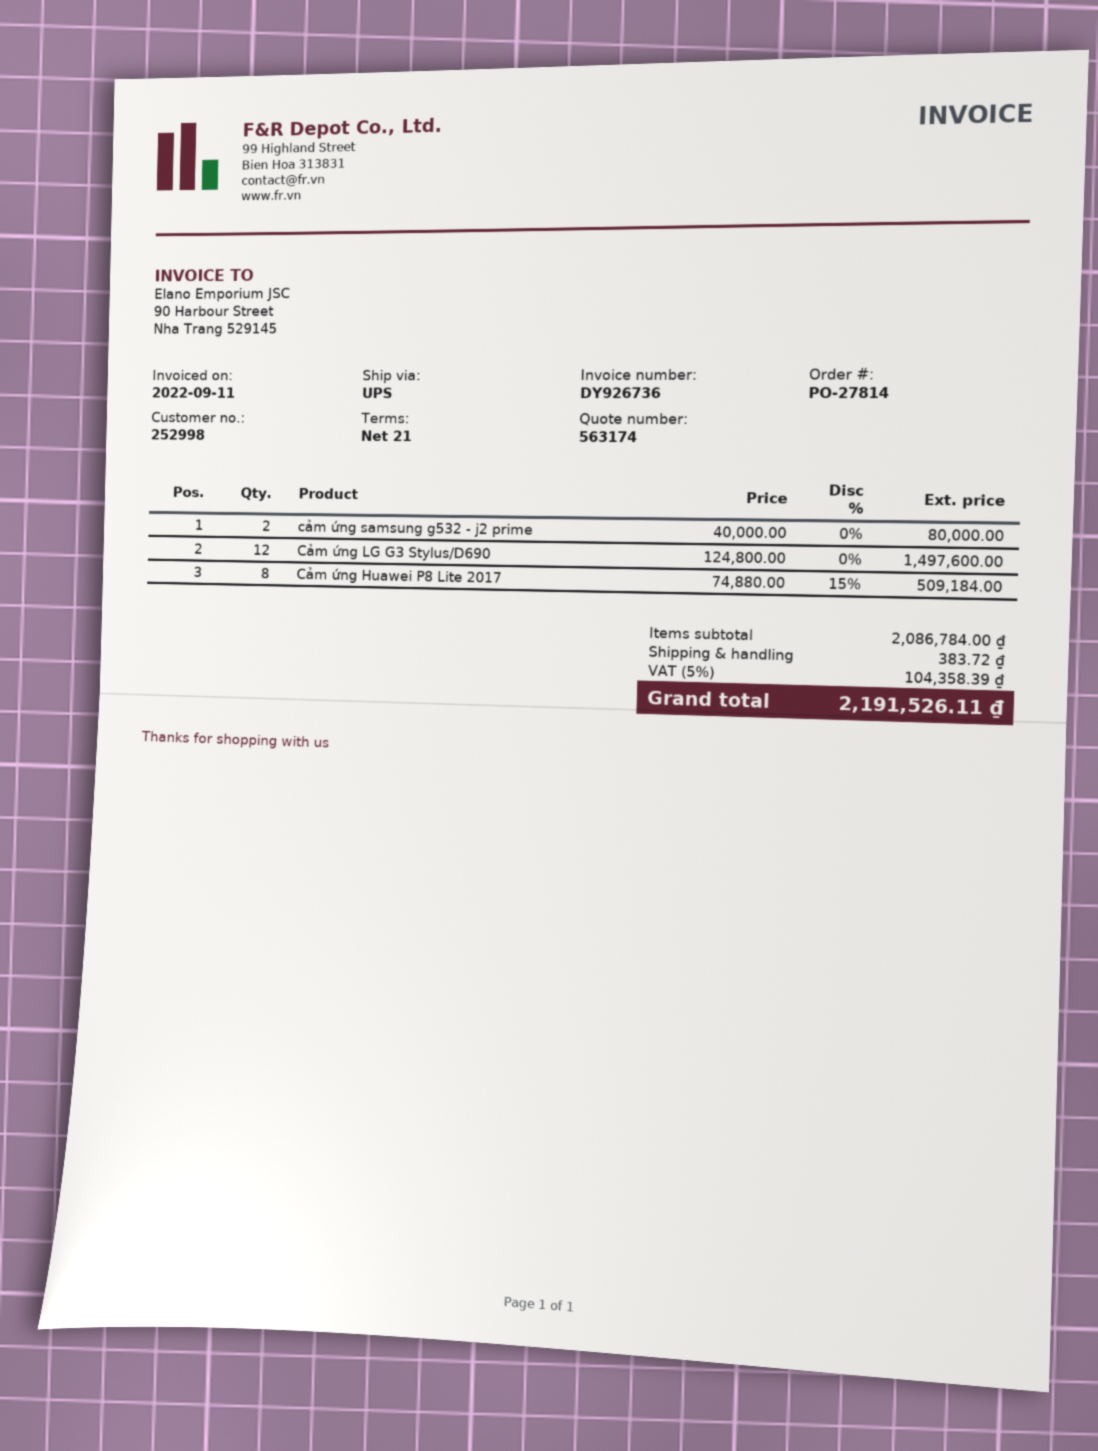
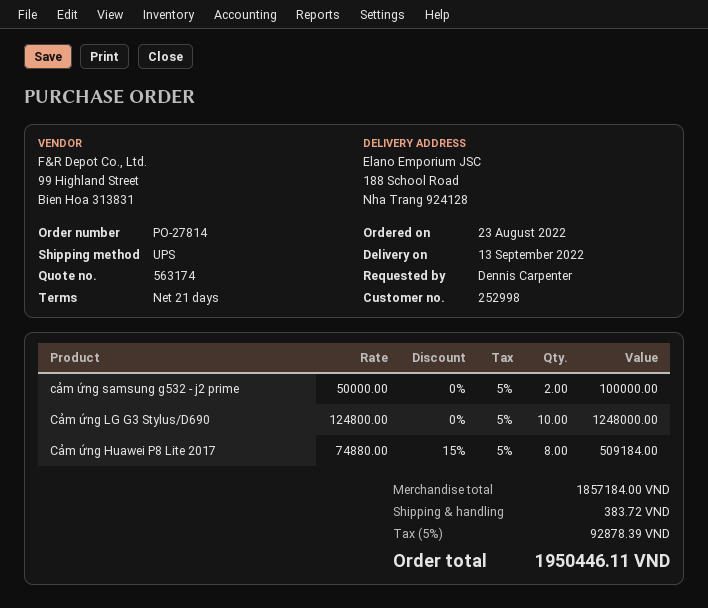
cảm ứng samsung g532 - j2 prime: 2 x 40000.00 = 80000.00 -> 2 x 50000.00 = 100000.00
Cảm ứng LG G3 Stylus/D690: 12 x 124800.00 = 1497600.00 -> 10 x 124800.00 = 1248000.00
subtotal: 2086784.00 -> 1857184.00
tax: 5% = 104358.39 -> 5% = 92878.39
total: 2191526.11 -> 1950446.11

